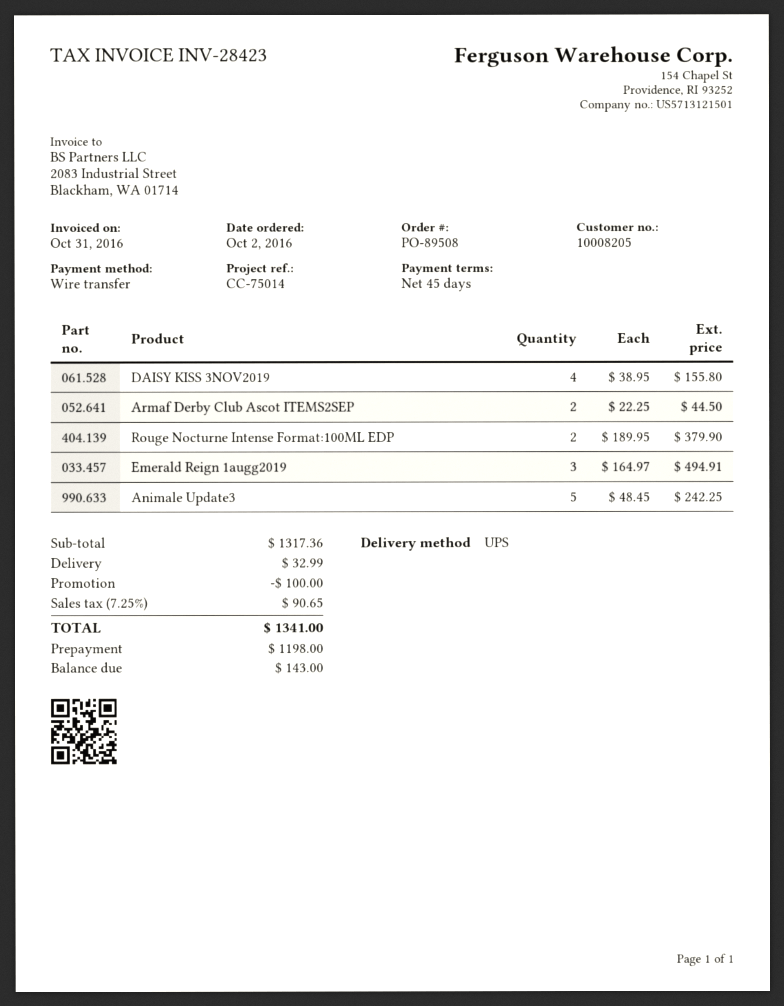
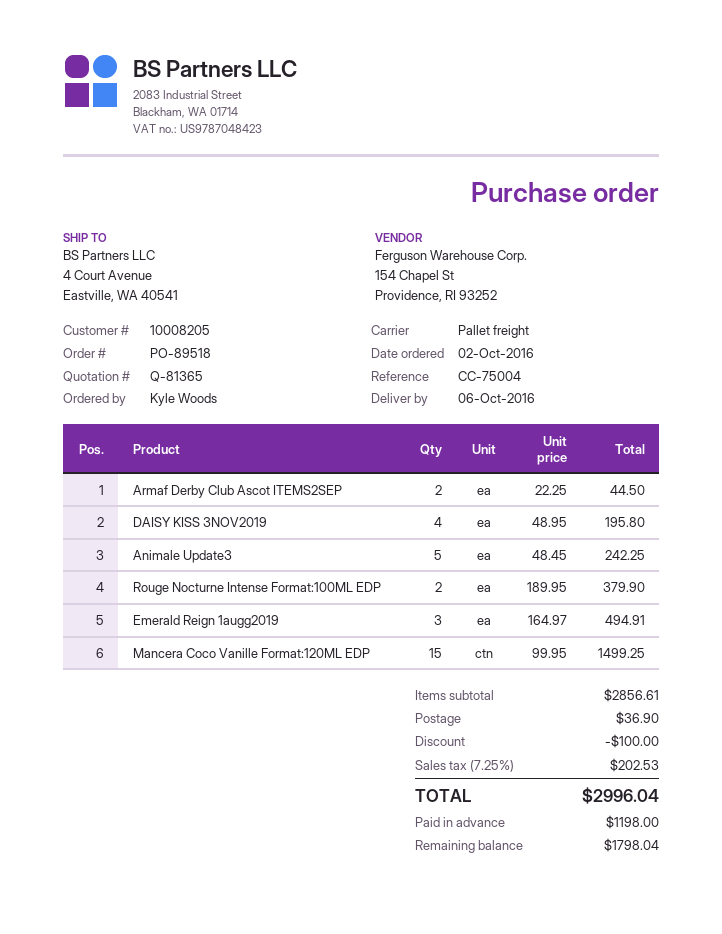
order number: PO-89508 -> PO-89518
reference: CC-75014 -> CC-75004
shipping method: UPS -> pallet freight
DAISY KISS 3NOV2019: 4 x 38.95 = 155.80 -> 4 x 48.95 = 195.80
Mancera Coco Vanille Format:120ML EDP: none -> 15 x 99.95 = 1499.25
subtotal: 1317.36 -> 2856.61
shipping: 32.99 -> 36.90
tax: 7.25% = 90.65 -> 7.25% = 202.53
total: 1341.00 -> 2996.04
balance: 143.00 -> 1798.04

